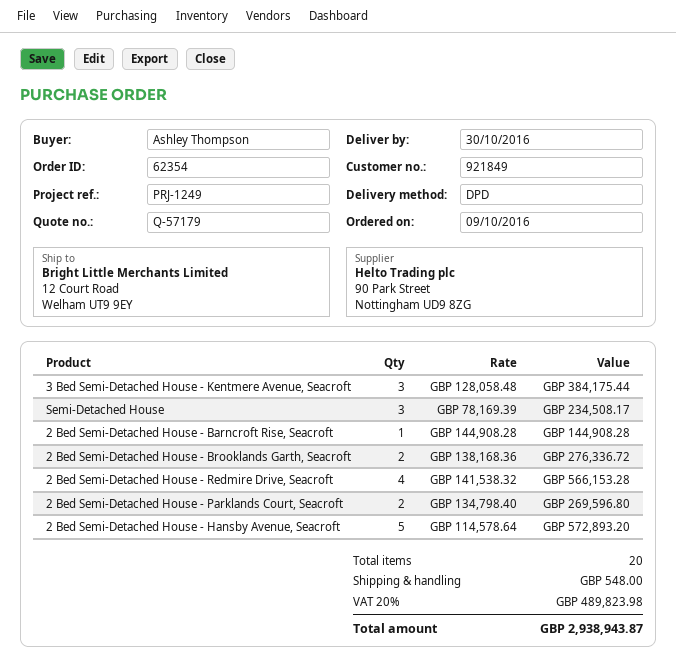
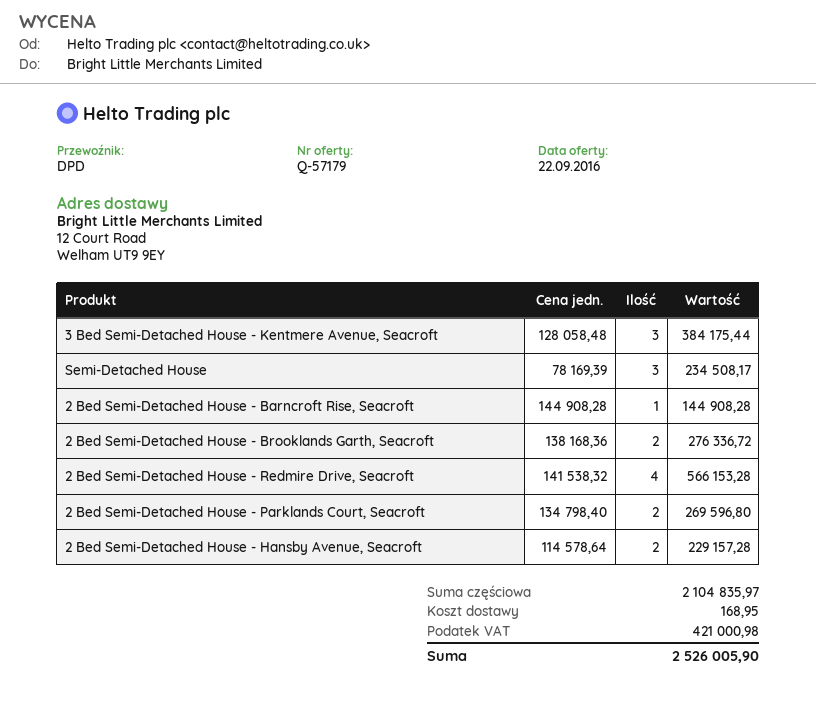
2 Bed Semi-Detached House - Hansby Avenue, Seacroft: 5 x 114578.64 = 572893.20 -> 2 x 114578.64 = 229157.28
shipping: 548.00 -> 168.95
tax: 489823.98 -> 421000.98
total: 2938943.87 -> 2526005.90

